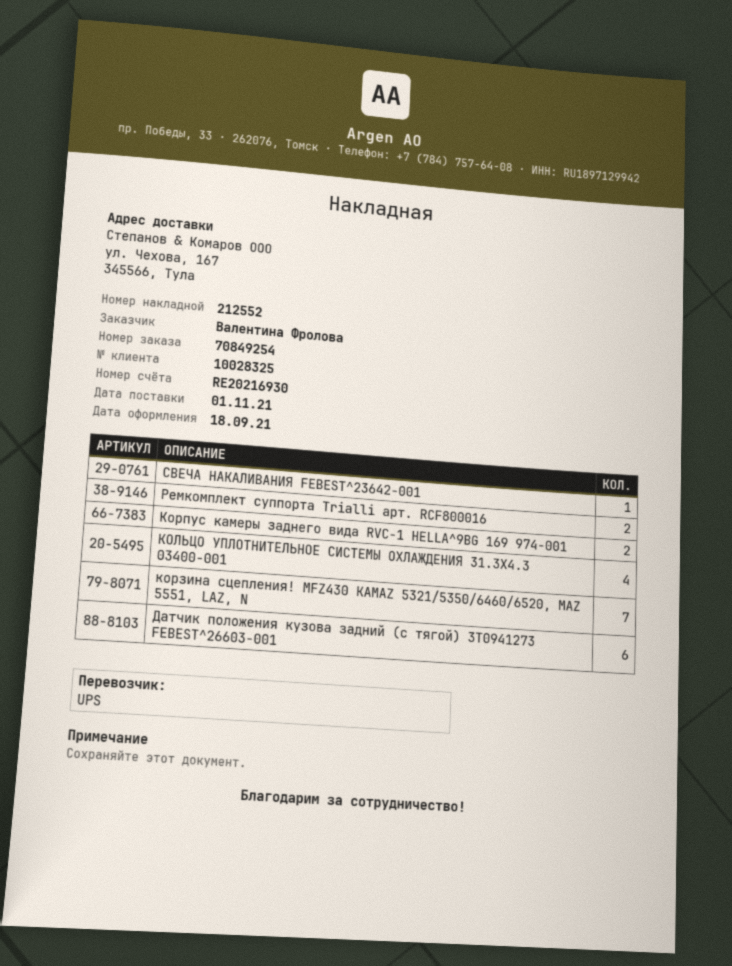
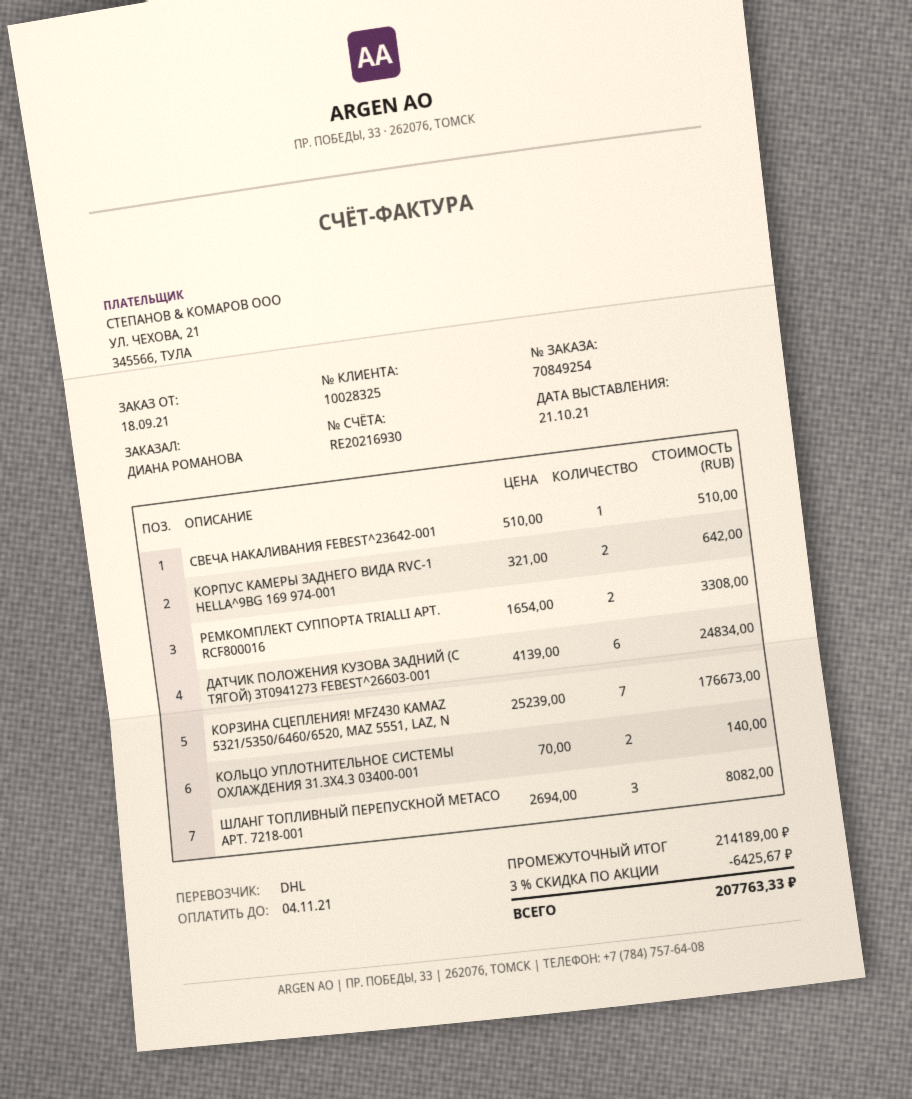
ordered by: Валентина Фролова -> ДИАНА РОМАНОВА
shipping method: UPS -> DHL
КОЛЬЦО УПЛОТНИТЕЛЬНОЕ СИСТЕМЫ ОХЛАЖДЕНИЯ 31.3X4.3 03400-001: 4 -> 2
ШЛАНГ ТОПЛИВНЫЙ ПЕРЕПУСКНОЙ METACO АРТ. 7218-001: none -> 3

